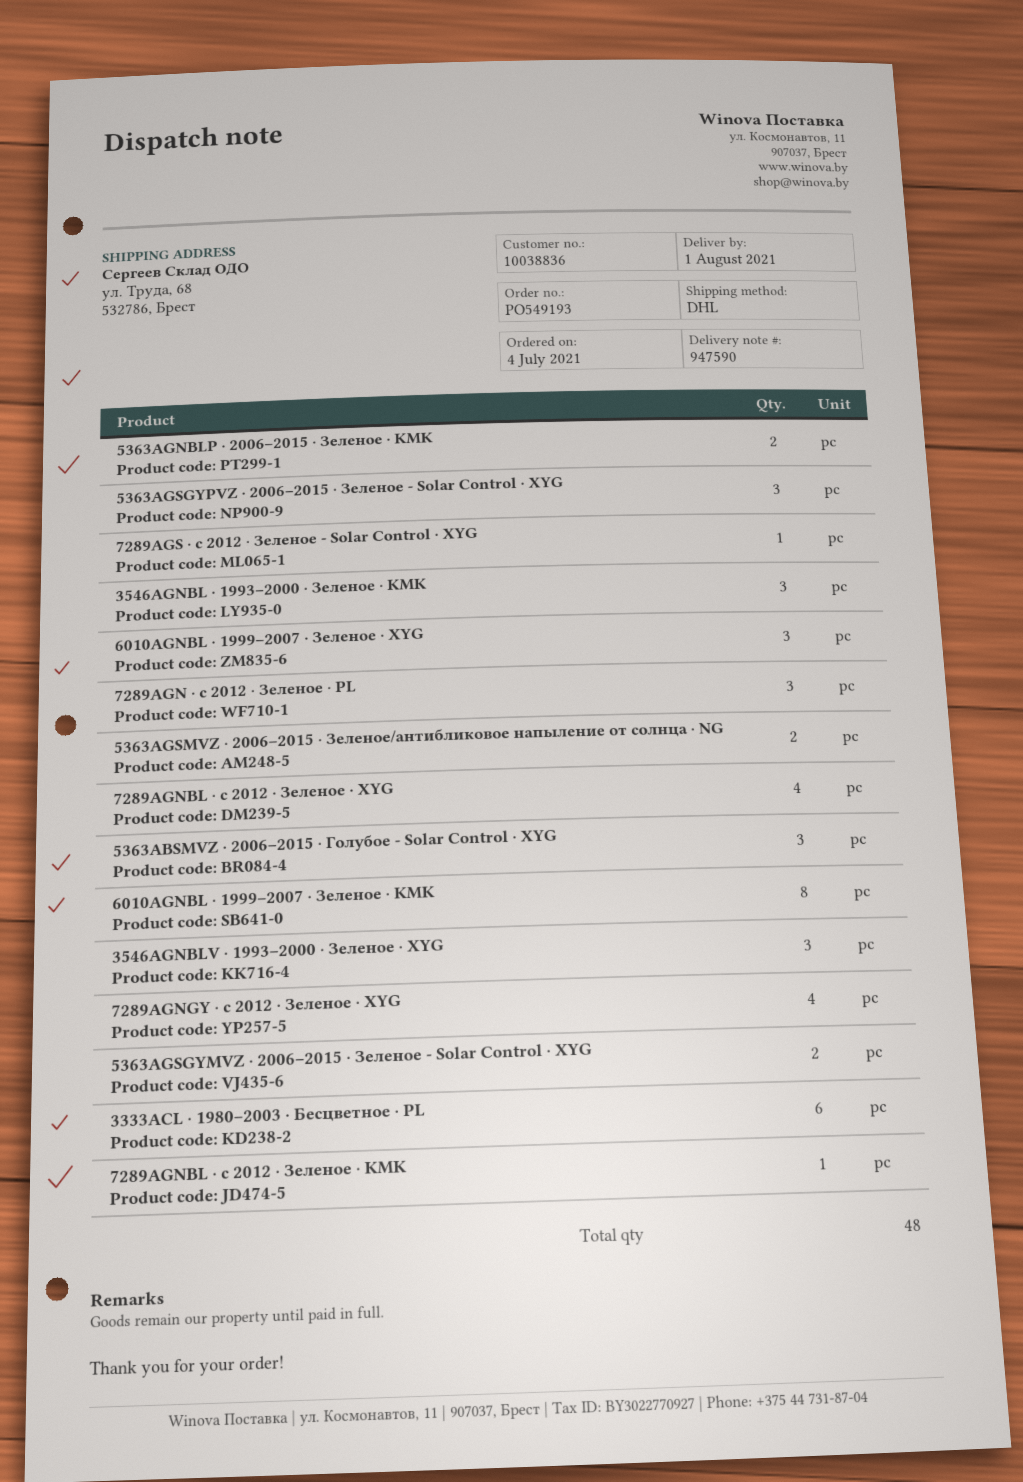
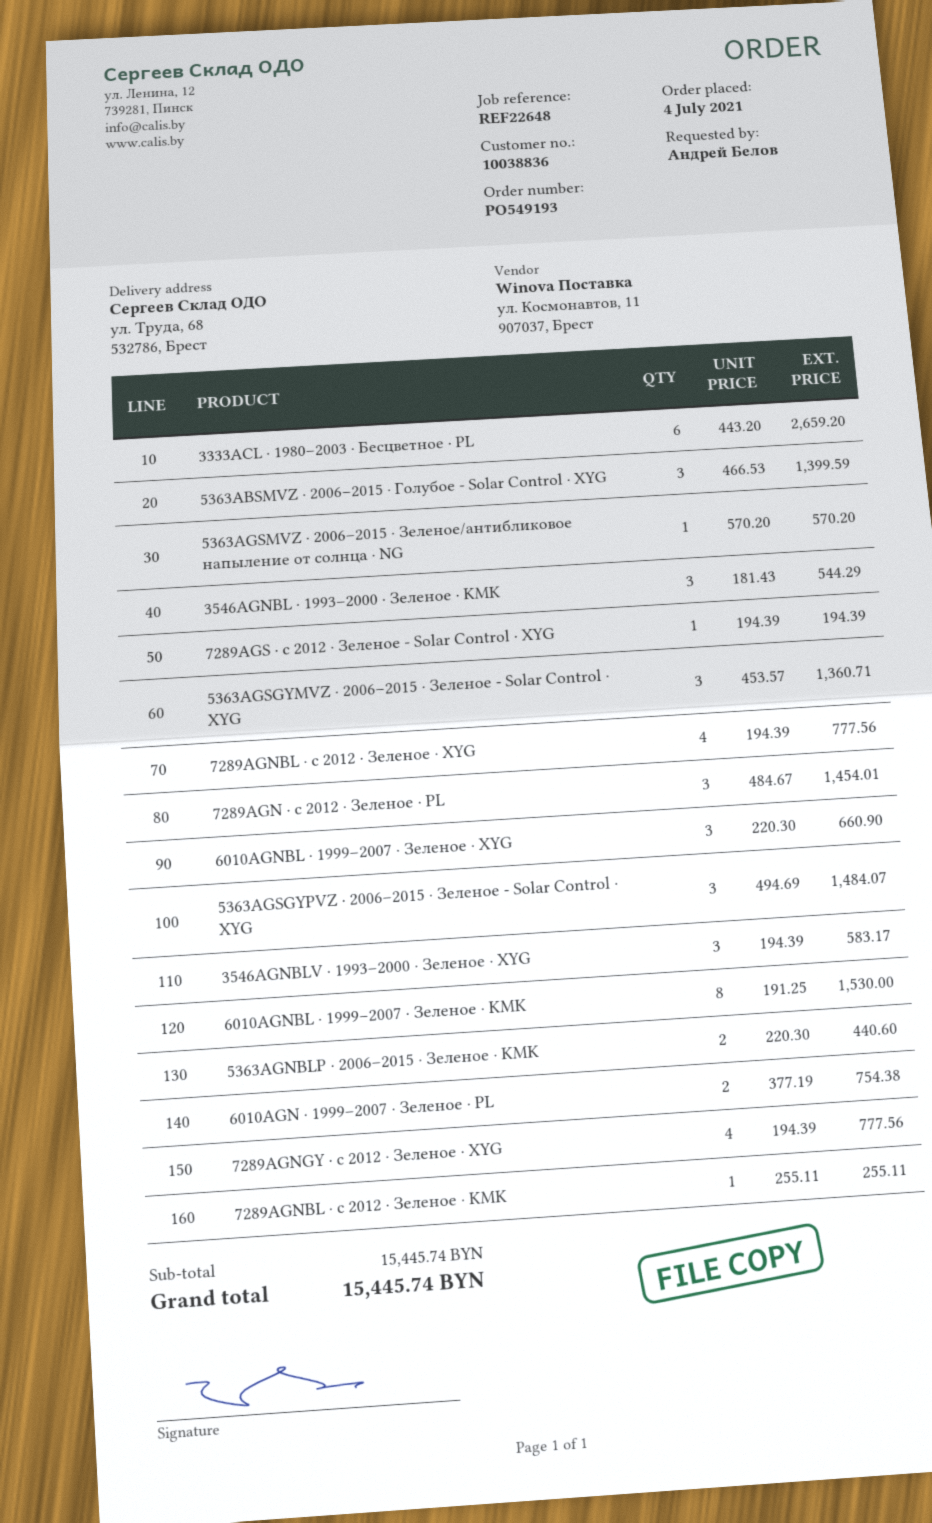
5363AGSMVZ · 2006–2015 · Зеленое/антибликовое напыление от солнца · NG: 2 -> 1
5363AGSGYMVZ · 2006–2015 · Зеленое - Solar Control · XYG: 2 -> 3
6010AGN · 1999–2007 · Зеленое · PL: none -> 2

